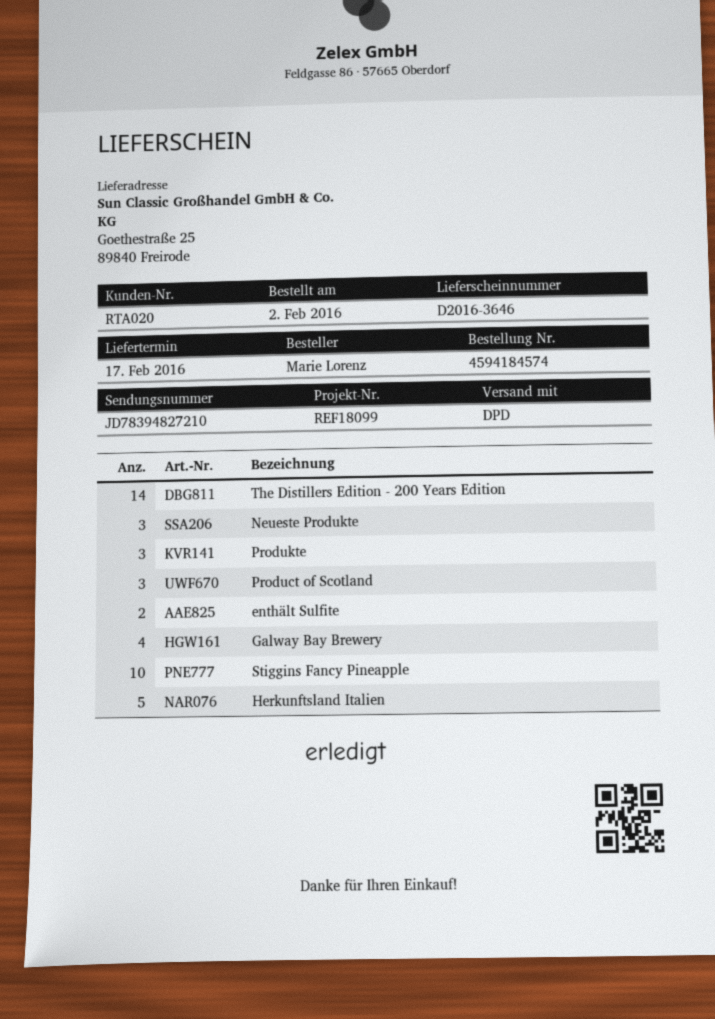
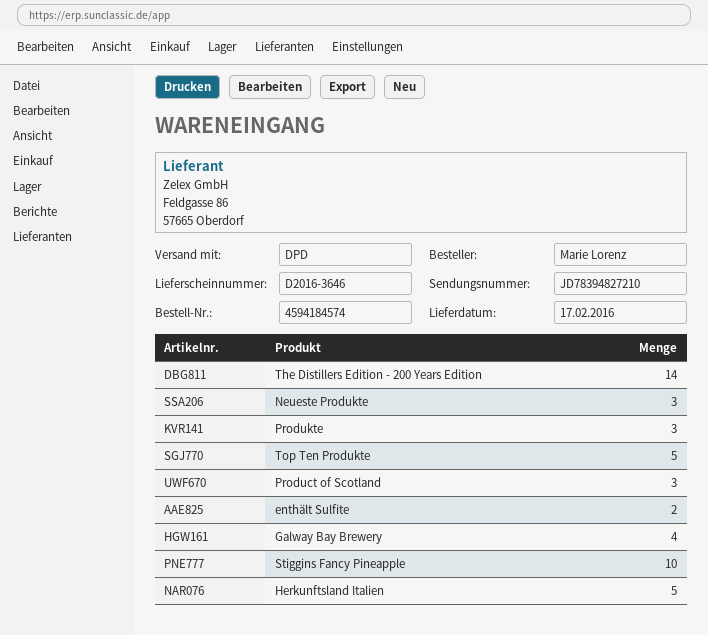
Top Ten Produkte: none -> 5

